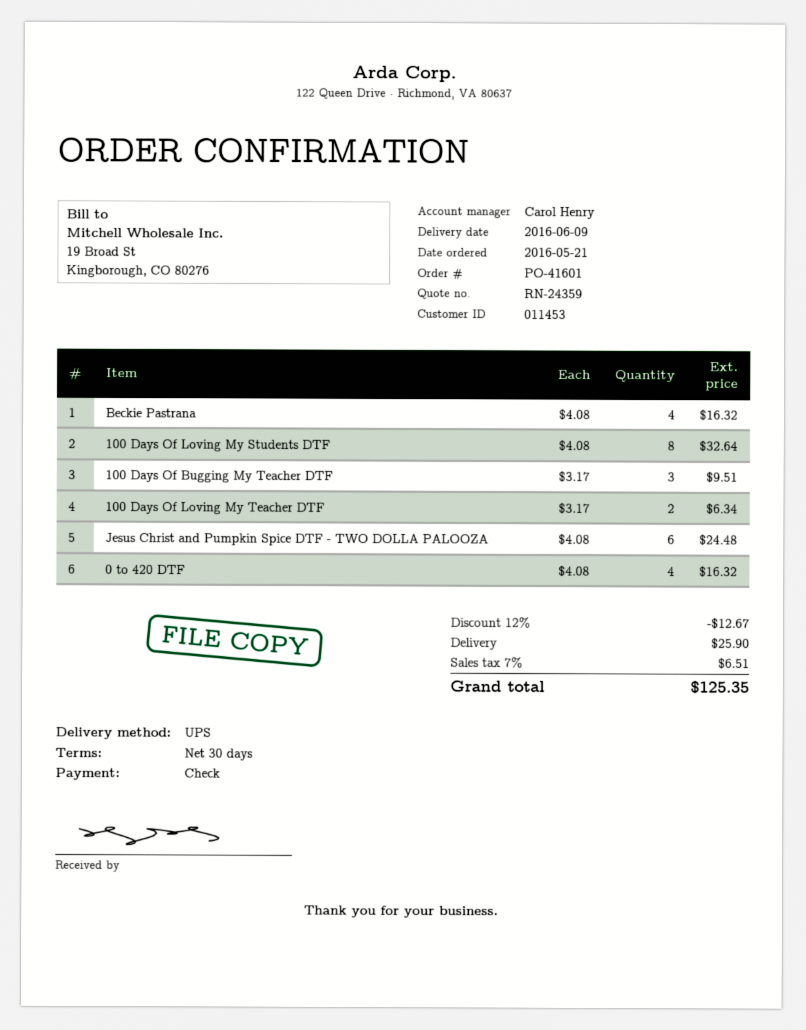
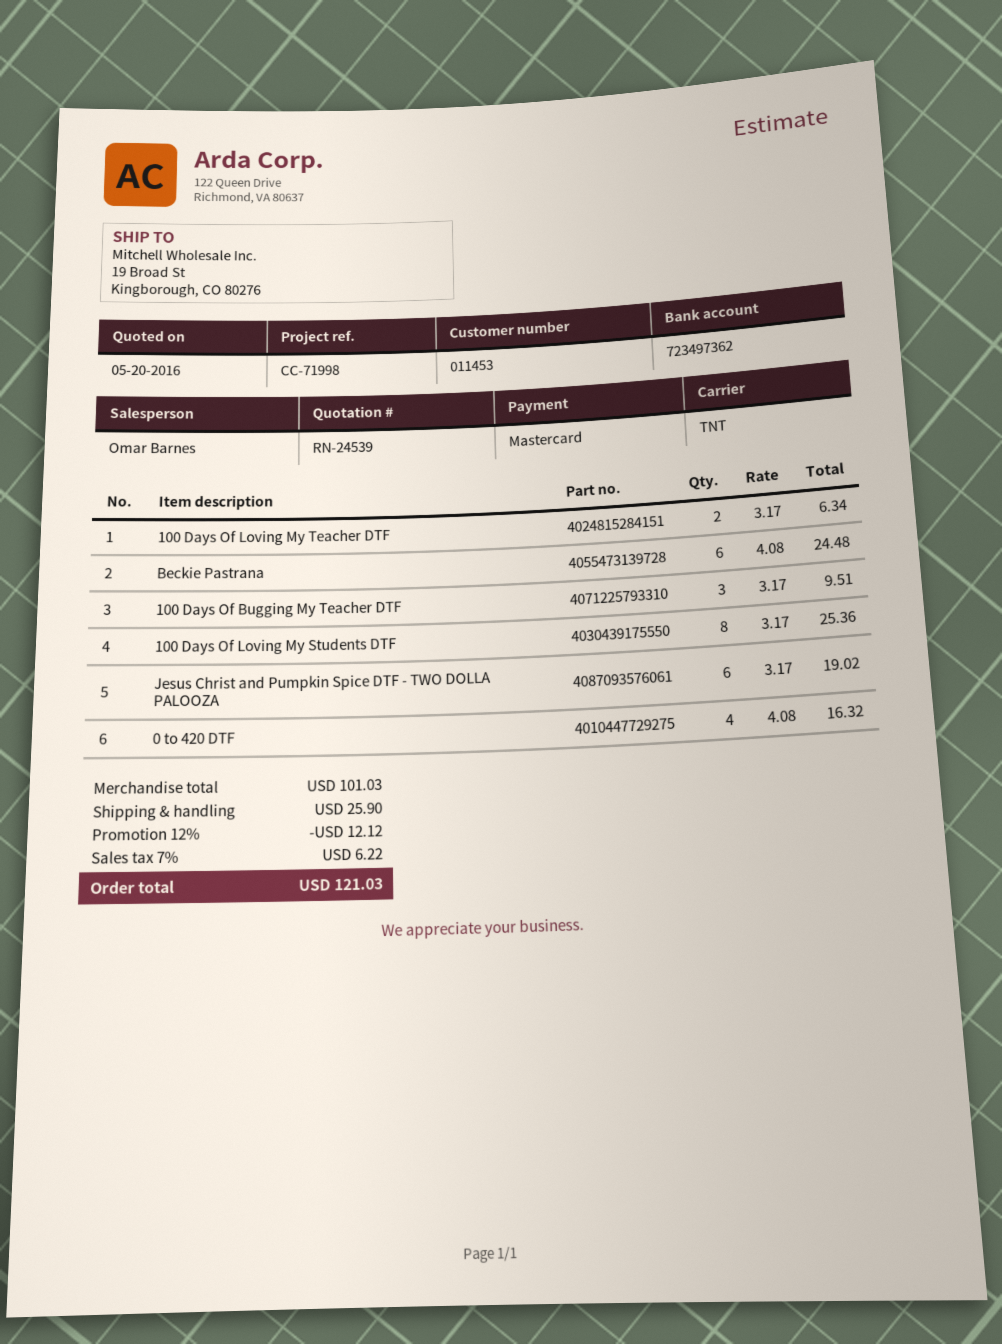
quote number: RN-24359 -> RN-24539
sales rep: Carol Henry -> Omar Barnes
payment method: cheque -> Mastercard
shipping method: UPS -> TNT
Beckie Pastrana: 4 x 4.08 = 16.32 -> 6 x 4.08 = 24.48
100 Days Of Loving My Students DTF: 8 x 4.08 = 32.64 -> 8 x 3.17 = 25.36
Jesus Christ and Pumpkin Spice DTF - TWO DOLLA PALOOZA: 6 x 4.08 = 24.48 -> 6 x 3.17 = 19.02
discount: 12% = 12.67 -> 12% = 12.12
tax: 7% = 6.51 -> 7% = 6.22
total: 125.35 -> 121.03

